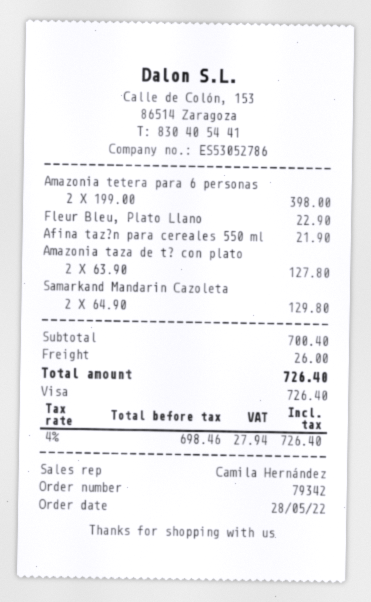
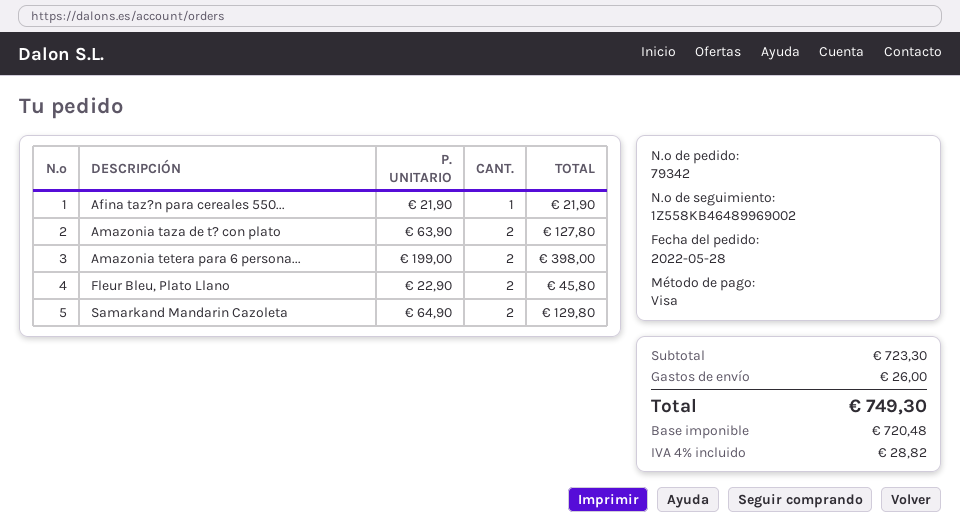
Fleur Bleu, Plato Llano: 1 x 22.90 = 22.90 -> 2 x 22.90 = 45.80
subtotal: 700.40 -> 723.30
net: 698.46 -> 720.48
tax: 4% = 27.94 -> 4% = 28.82
total: 726.40 -> 749.30

